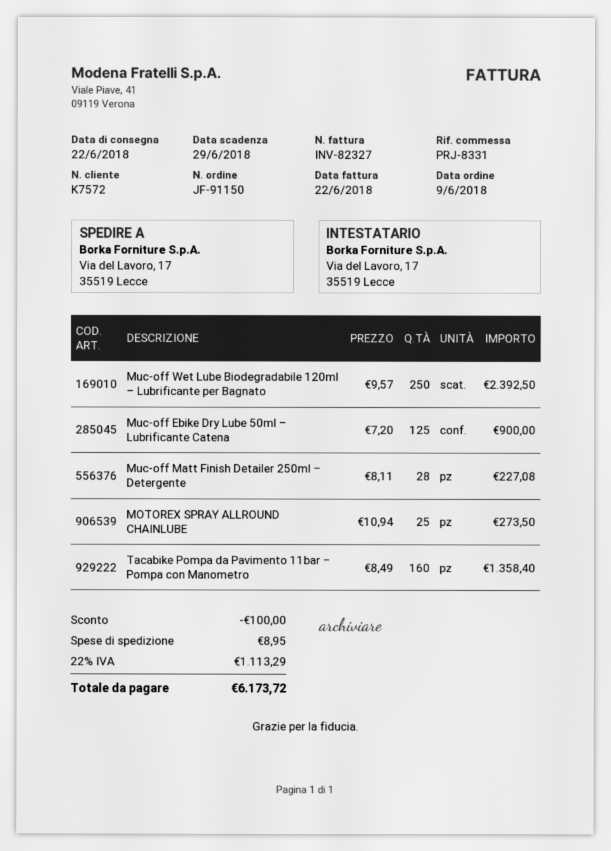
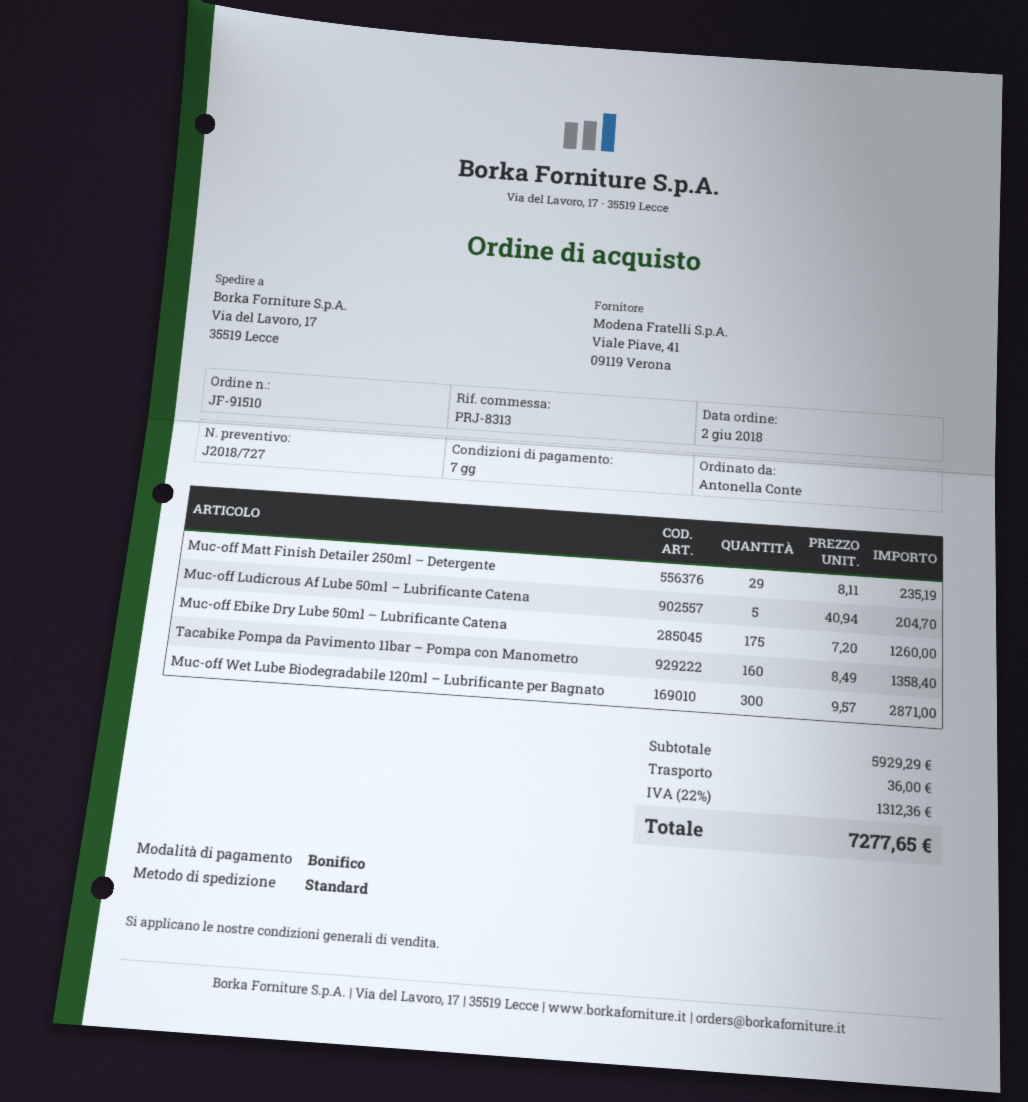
order number: JF-91150 -> JF-91510
order date: 2018-06-09 -> 2018-06-02
reference: PRJ-8331 -> PRJ-8313
Muc-off Wet Lube Biodegradabile 120ml – Lubrificante per Bagnato: 250 x 9.57 = 2392.50 -> 300 x 9.57 = 2871.00
Muc-off Ebike Dry Lube 50ml – Lubrificante Catena: 125 x 7.20 = 900.00 -> 175 x 7.20 = 1260.00
Muc-off Matt Finish Detailer 250ml – Detergente: 28 x 8.11 = 227.08 -> 29 x 8.11 = 235.19
MOTOREX SPRAY ALLROUND CHAINLUBE: 25 x 10.94 = 273.50 -> none
Muc-off Ludicrous Af Lube 50ml – Lubrificante Catena: none -> 5 x 40.94 = 204.70
discount: 100.00 -> none
shipping: 8.95 -> 36.00
tax: 22% = 1113.29 -> 22% = 1312.36
total: 6173.72 -> 7277.65

